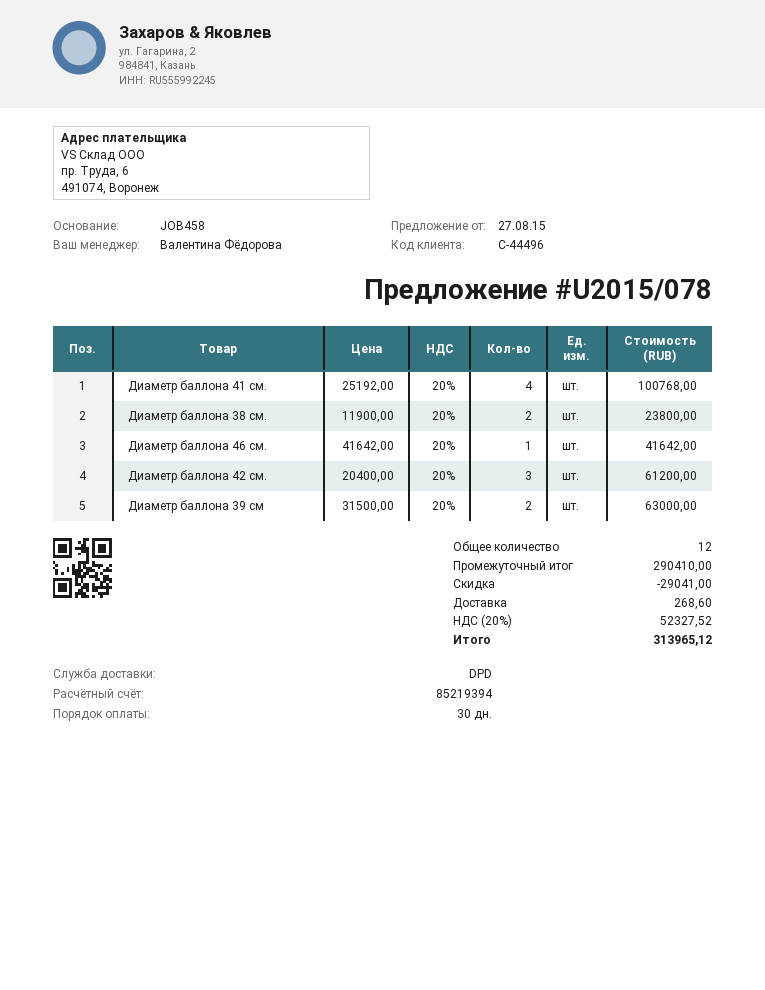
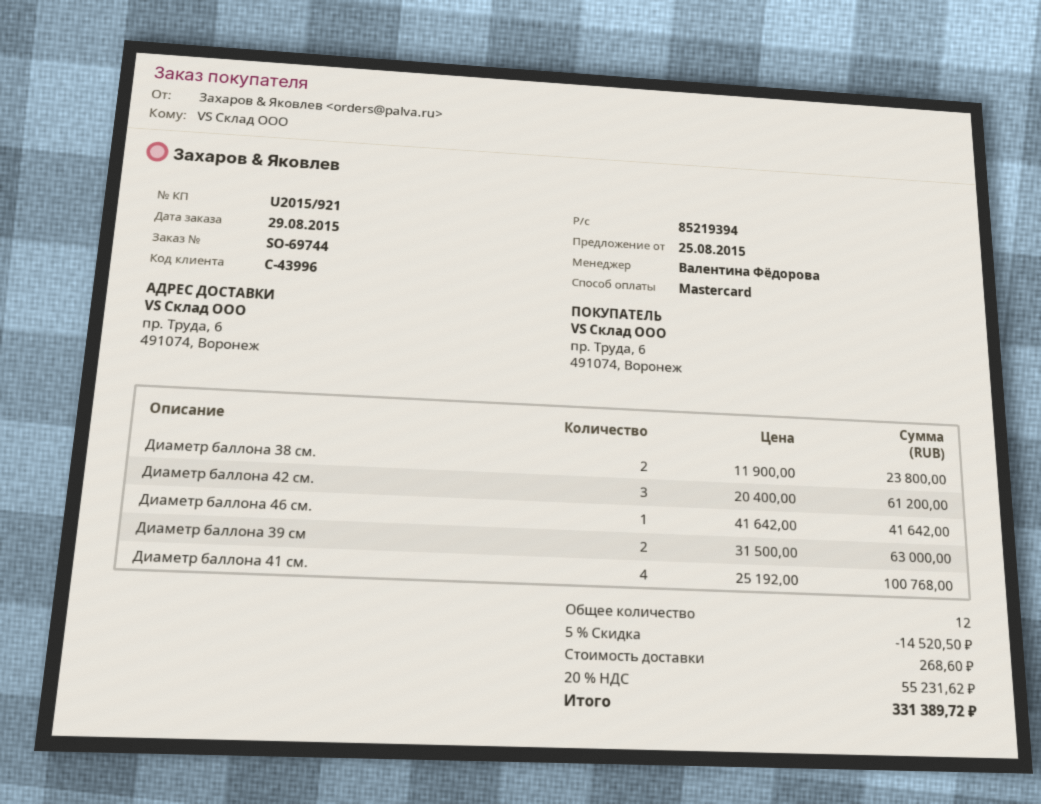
quote number: U2015/078 -> U2015/921
quote date: 2015-08-27 -> 2015-08-25
customer number: C-44496 -> C-43996
discount: 29041.00 -> 14520.50
tax: 20% = 52327.52 -> 20% = 55231.62
total: 313965.12 -> 331389.72

